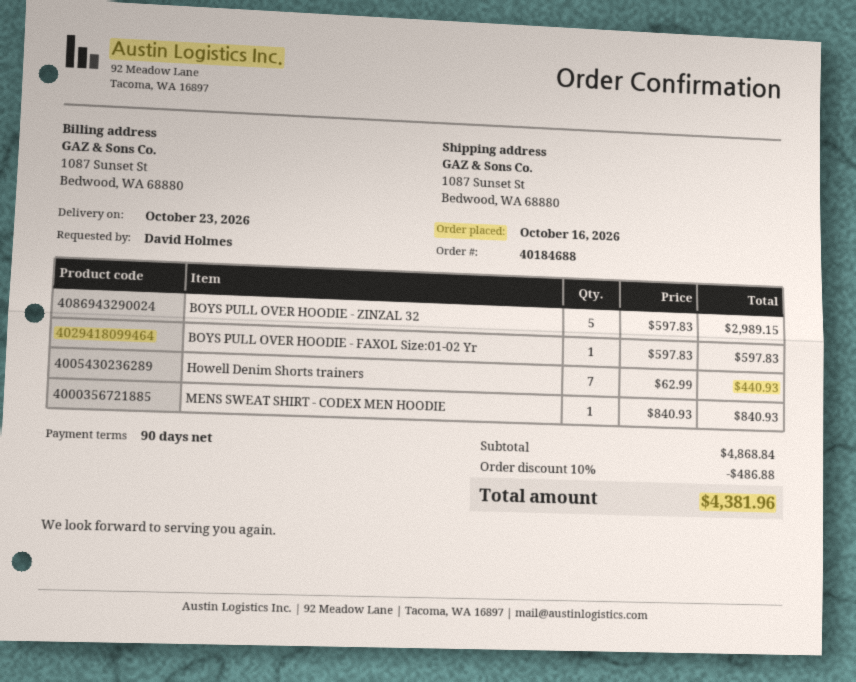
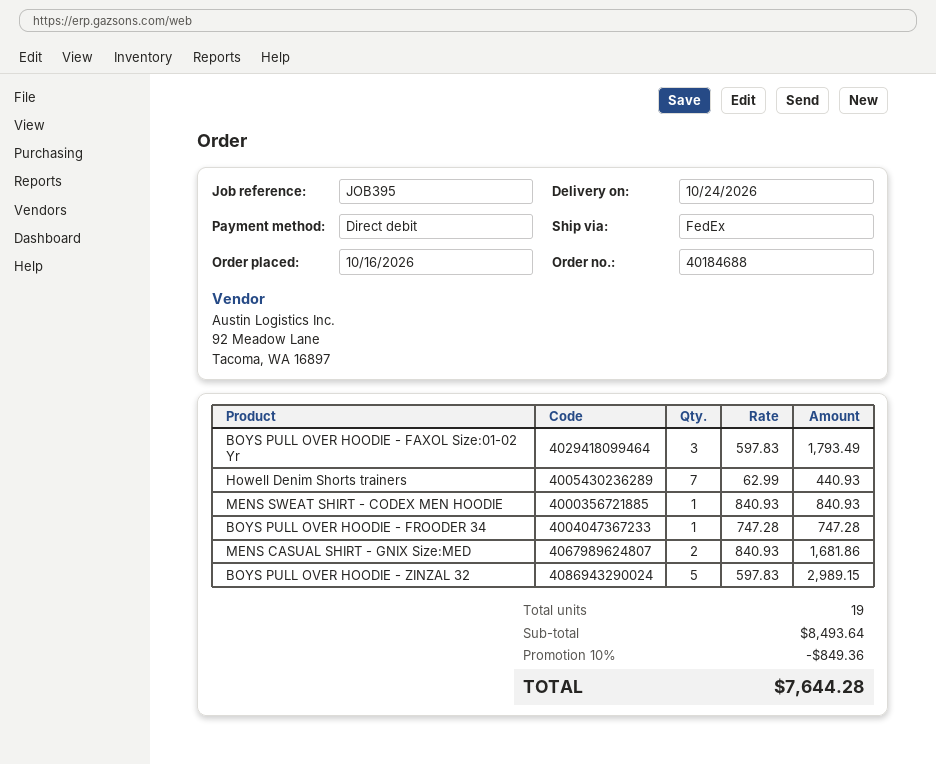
delivery date: 2026-10-23 -> 2026-10-24
BOYS PULL OVER HOODIE - FAXOL Size:01-02 Yr: 1 x 597.83 = 597.83 -> 3 x 597.83 = 1793.49
BOYS PULL OVER HOODIE - FROODER 34: none -> 1 x 747.28 = 747.28
MENS CASUAL SHIRT - GNIX Size:MED: none -> 2 x 840.93 = 1681.86
subtotal: 4868.84 -> 8493.64
discount: 10% = 486.88 -> 10% = 849.36
total: 4381.96 -> 7644.28

